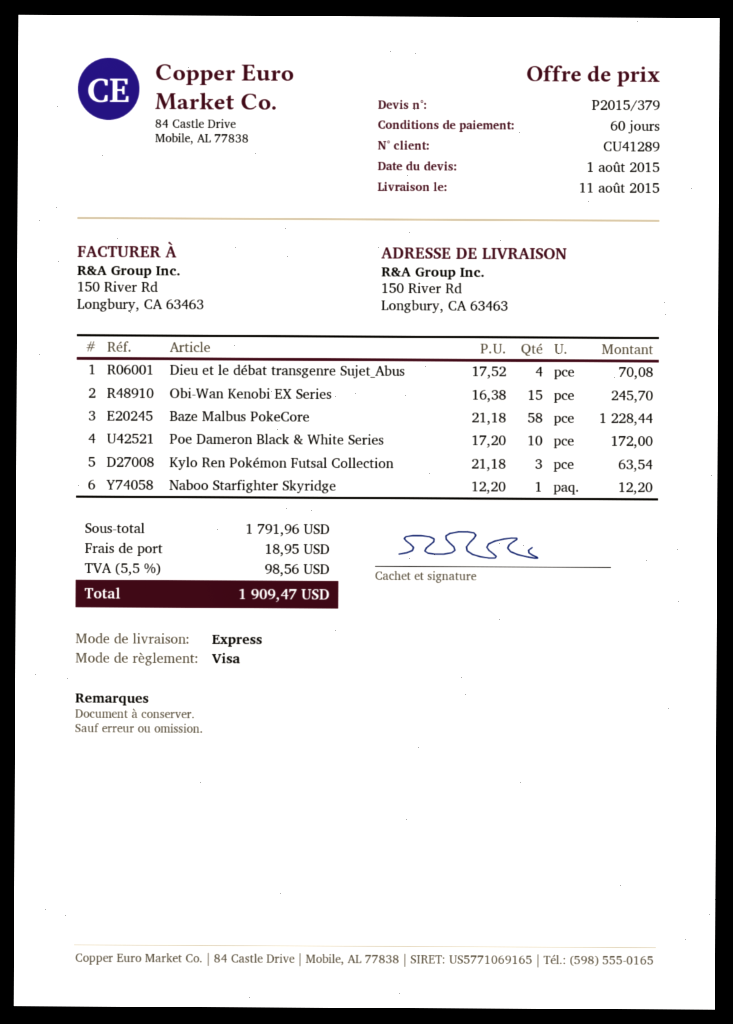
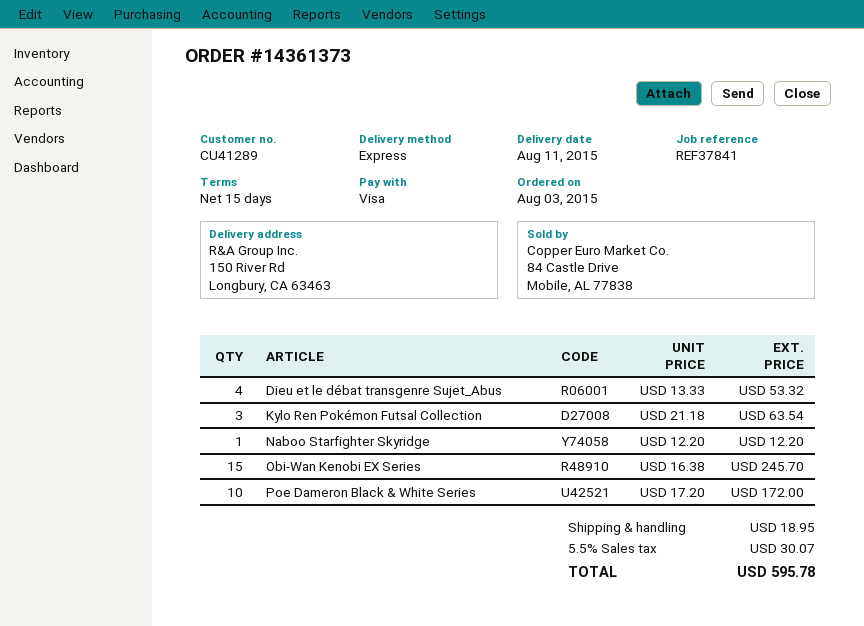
payment terms: 60 days -> 15 days
Dieu et le débat transgenre Sujet_Abus: 4 x 17.52 = 70.08 -> 4 x 13.33 = 53.32
Baze Malbus PokeCore: 58 x 21.18 = 1228.44 -> none
tax: 5.5% = 98.56 -> 5.5% = 30.07
total: 1909.47 -> 595.78

